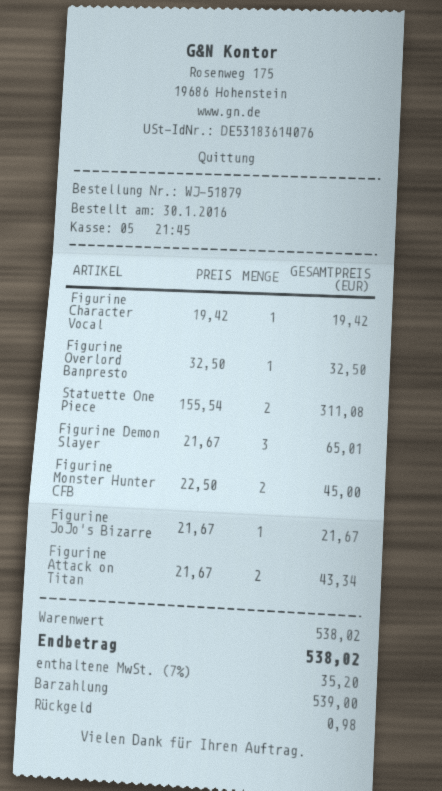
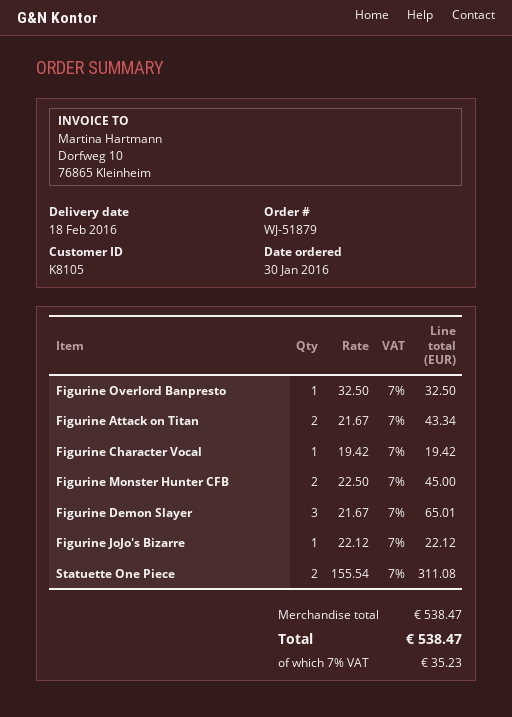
Figurine JoJo's Bizarre: 1 x 21.67 = 21.67 -> 1 x 22.12 = 22.12
subtotal: 538.02 -> 538.47
tax: 7% = 35.20 -> 7% = 35.23
total: 538.02 -> 538.47

